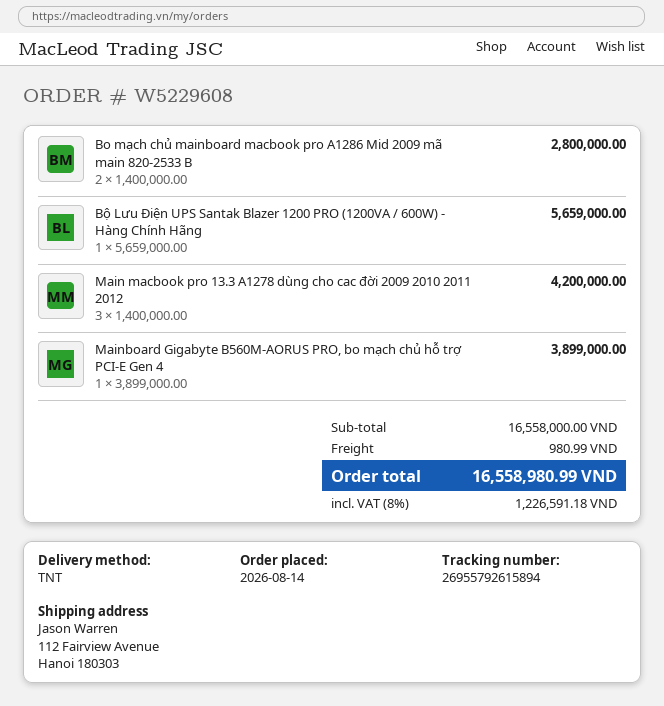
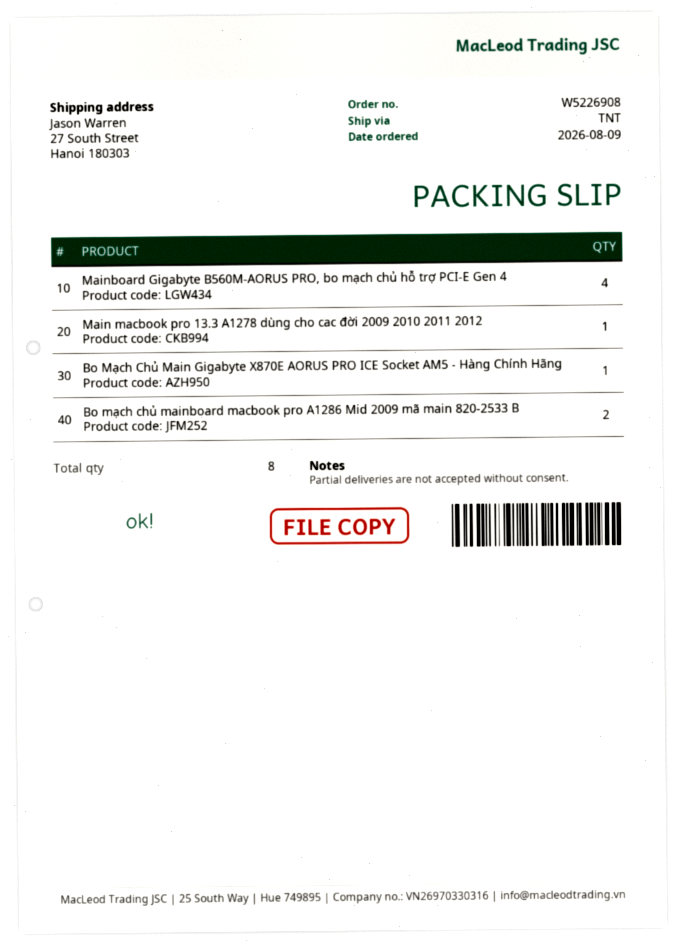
order number: W5229608 -> W5226908
order date: 2026-08-14 -> 2026-08-09
ship to: 112 Fairview Avenue, Hanoi 180303 -> 27 South Street, Hanoi 180303
Bộ Lưu Điện UPS Santak Blazer 1200 PRO (1200VA / 600W) - Hàng Chính Hãng: 1 -> none
Main macbook pro 13.3 A1278 dùng cho cac đời 2009 2010 2011 2012: 3 -> 1
Mainboard Gigabyte B560M-AORUS PRO, bo mạch chủ hỗ trợ PCI-E Gen 4: 1 -> 4
Bo Mạch Chủ Main Gigabyte X870E AORUS PRO ICE Socket AM5 - Hàng Chính Hãng: none -> 1

